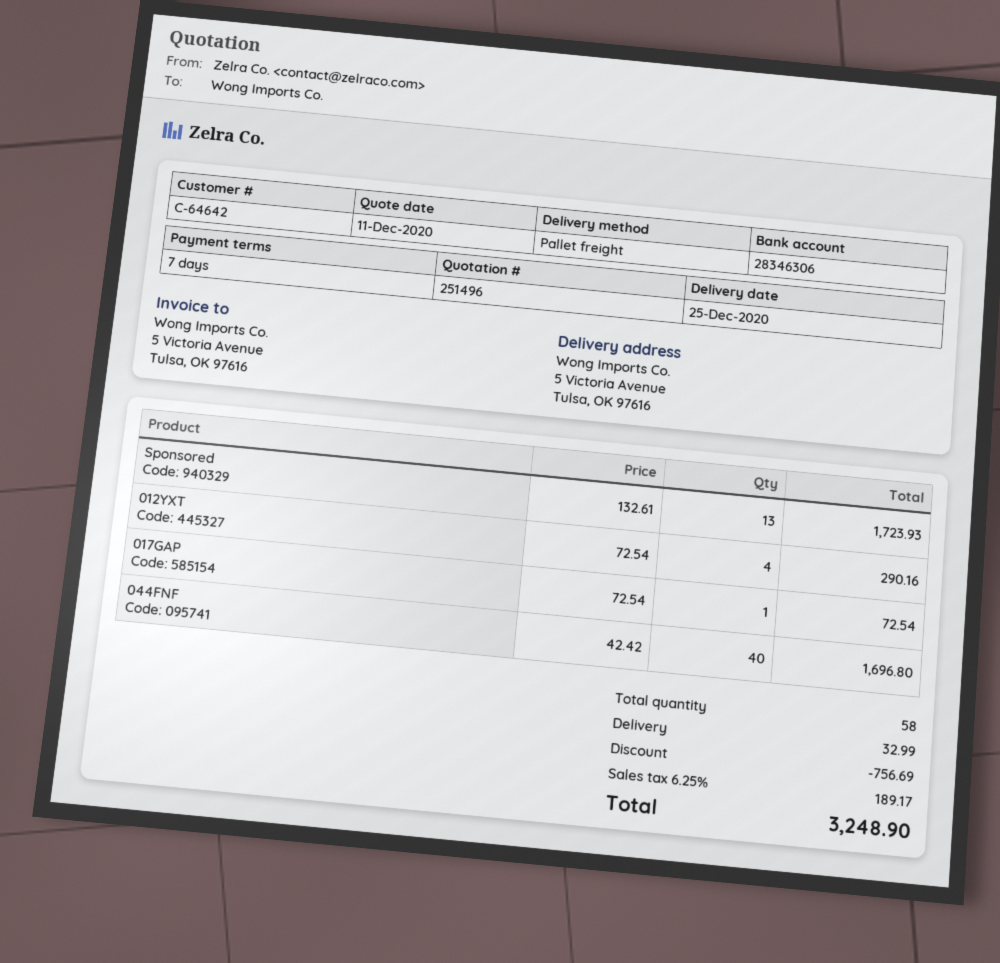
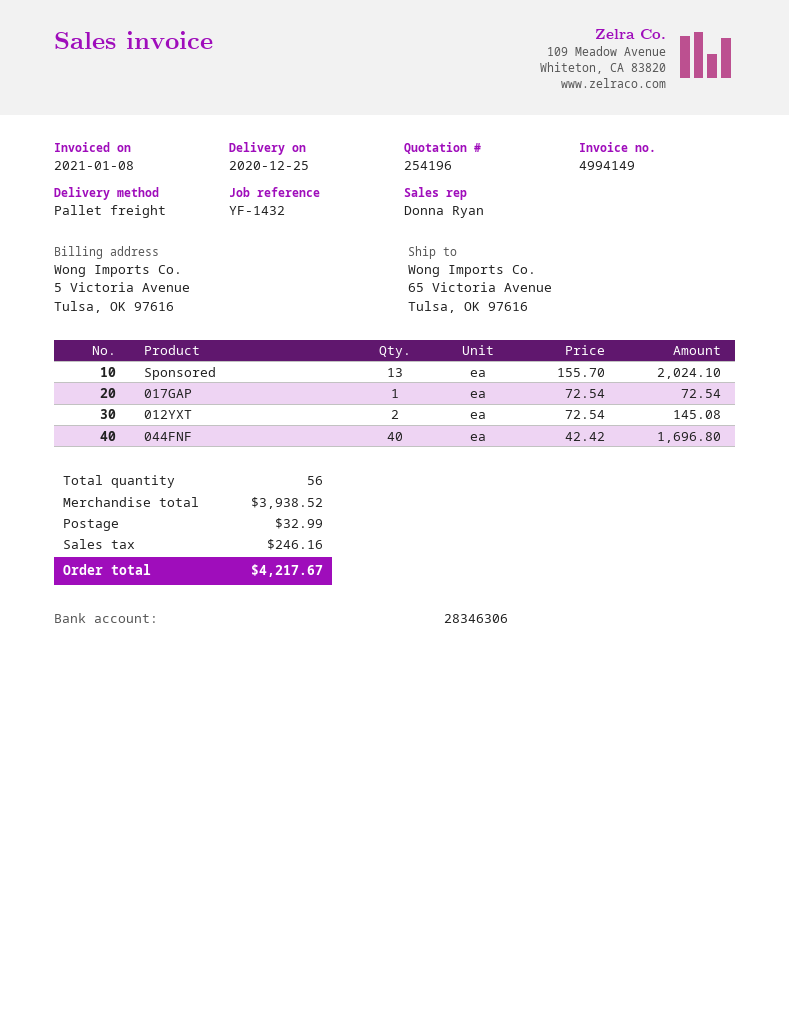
quote number: 251496 -> 254196
ship to: 5 Victoria Avenue, Tulsa, OK 97616 -> 65 Victoria Avenue, Tulsa, OK 97616
Sponsored: 13 x 132.61 = 1723.93 -> 13 x 155.70 = 2024.10
012YXT: 4 x 72.54 = 290.16 -> 2 x 72.54 = 145.08
total quantity: 58 -> 56
discount: 756.69 -> none
tax: 189.17 -> 246.16
total: 3248.90 -> 4217.67

